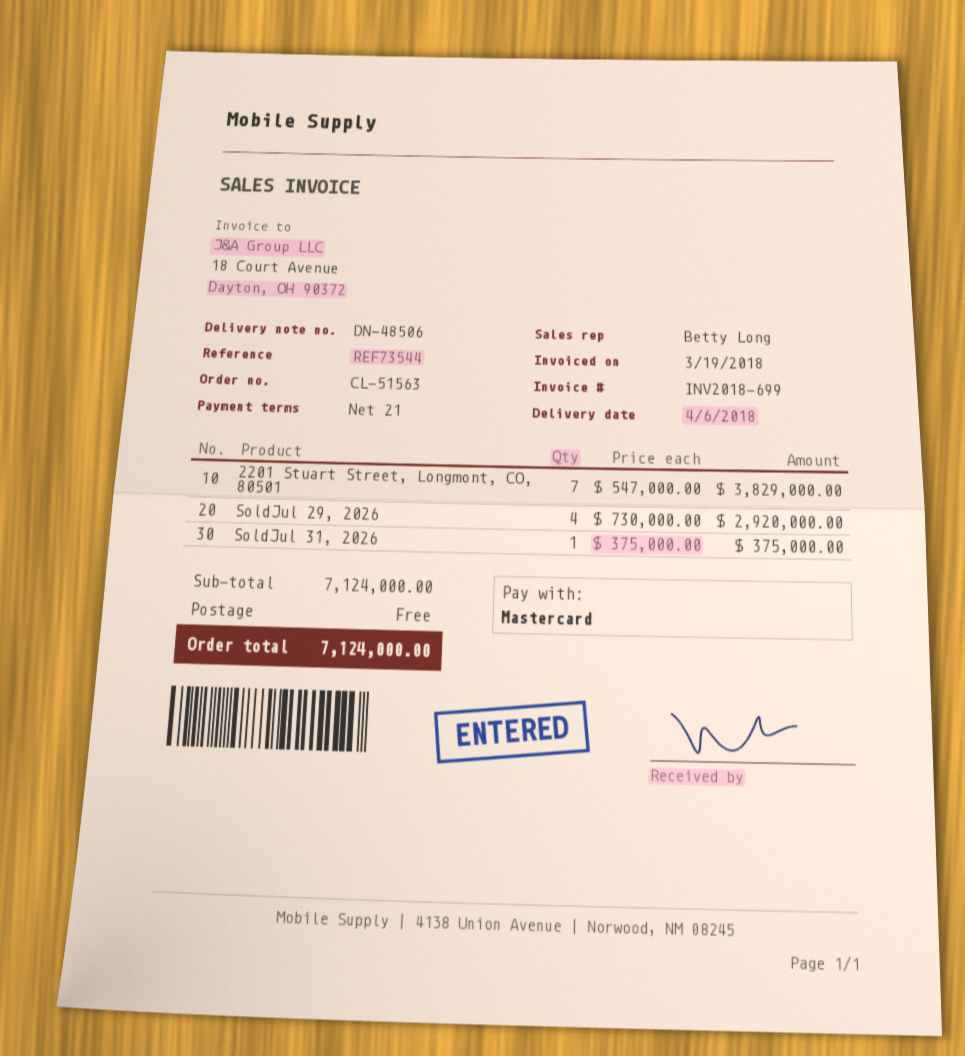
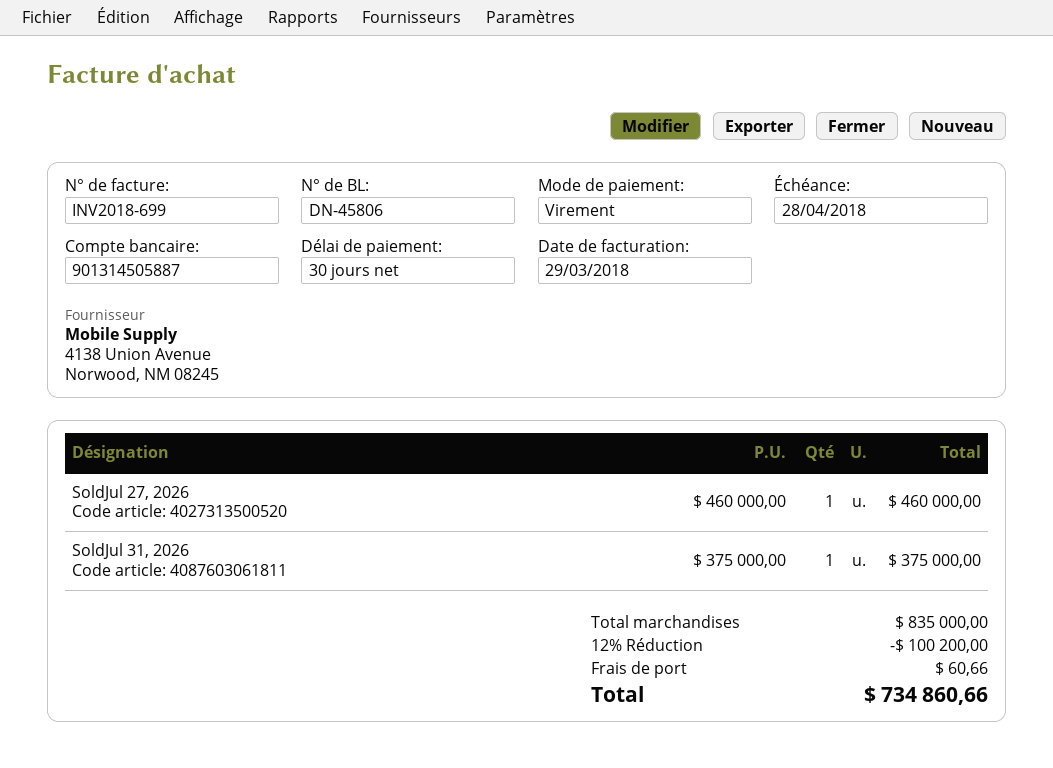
delivery note number: DN-48506 -> DN-45806
invoice date: 2018-03-19 -> 2018-03-29
payment terms: 21 days -> 30 days
payment method: Mastercard -> bank transfer
2201 Stuart Street, Longmont, CO, 80501: 7 x 547000.00 = 3829000.00 -> none
SoldJul 29, 2026: 4 x 730000.00 = 2920000.00 -> none
SoldJul 27, 2026: none -> 1 x 460000.00 = 460000.00
subtotal: 7124000.00 -> 835000.00
discount: none -> 12% = 100200.00
shipping: 0.00 -> 60.66
total: 7124000.00 -> 734860.66

